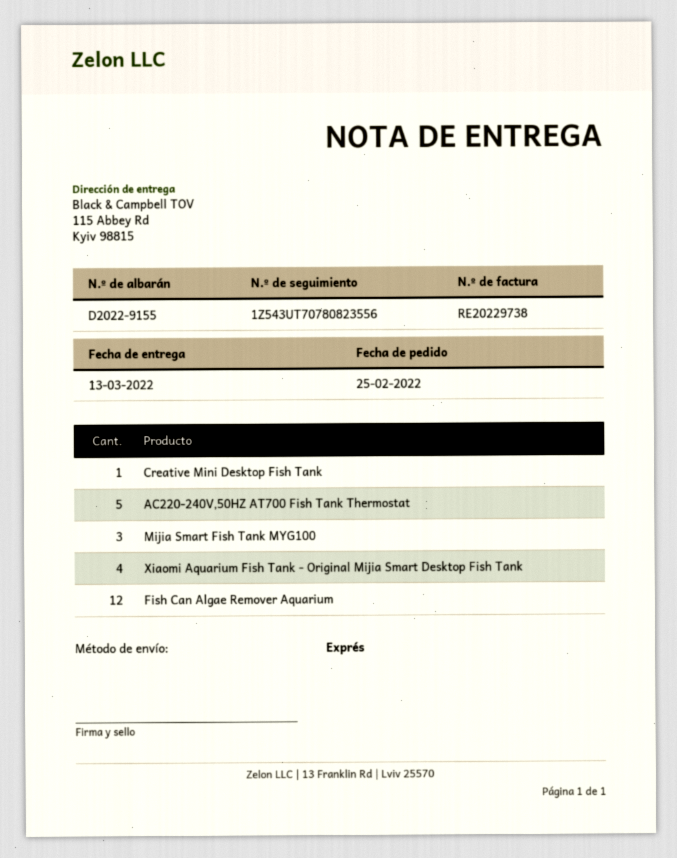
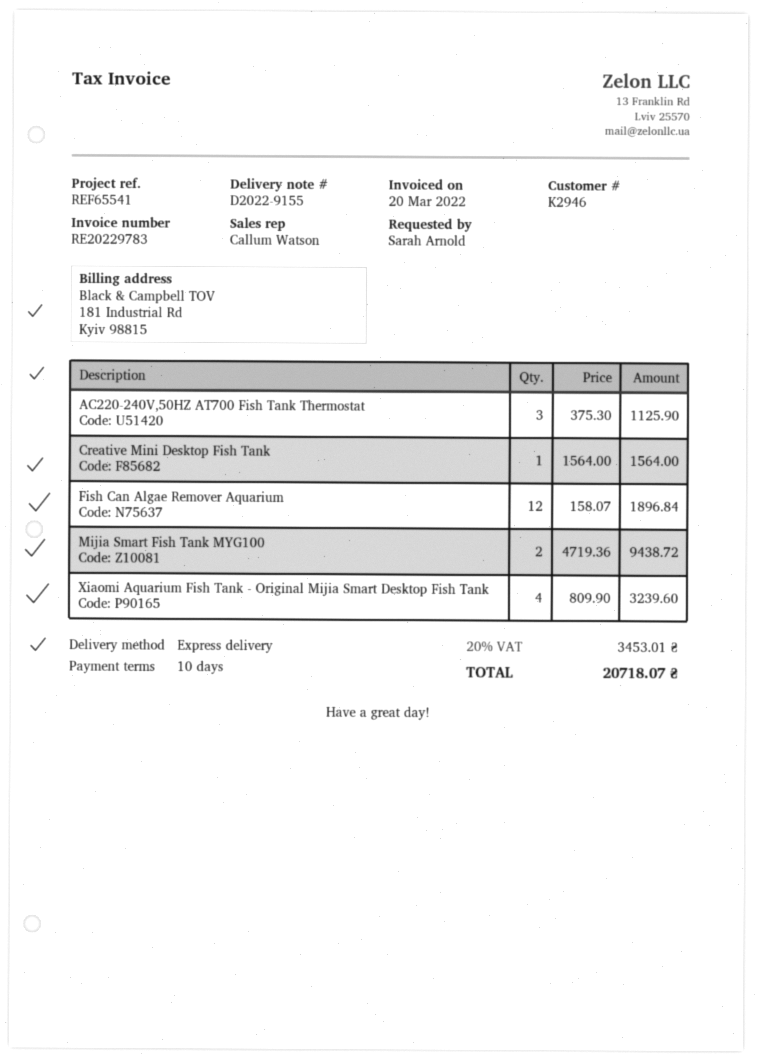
invoice number: RE20229738 -> RE20229783
AC220-240V,50HZ AT700 Fish Tank Thermostat: 5 -> 3
Mijia Smart Fish Tank MYG100: 3 -> 2

